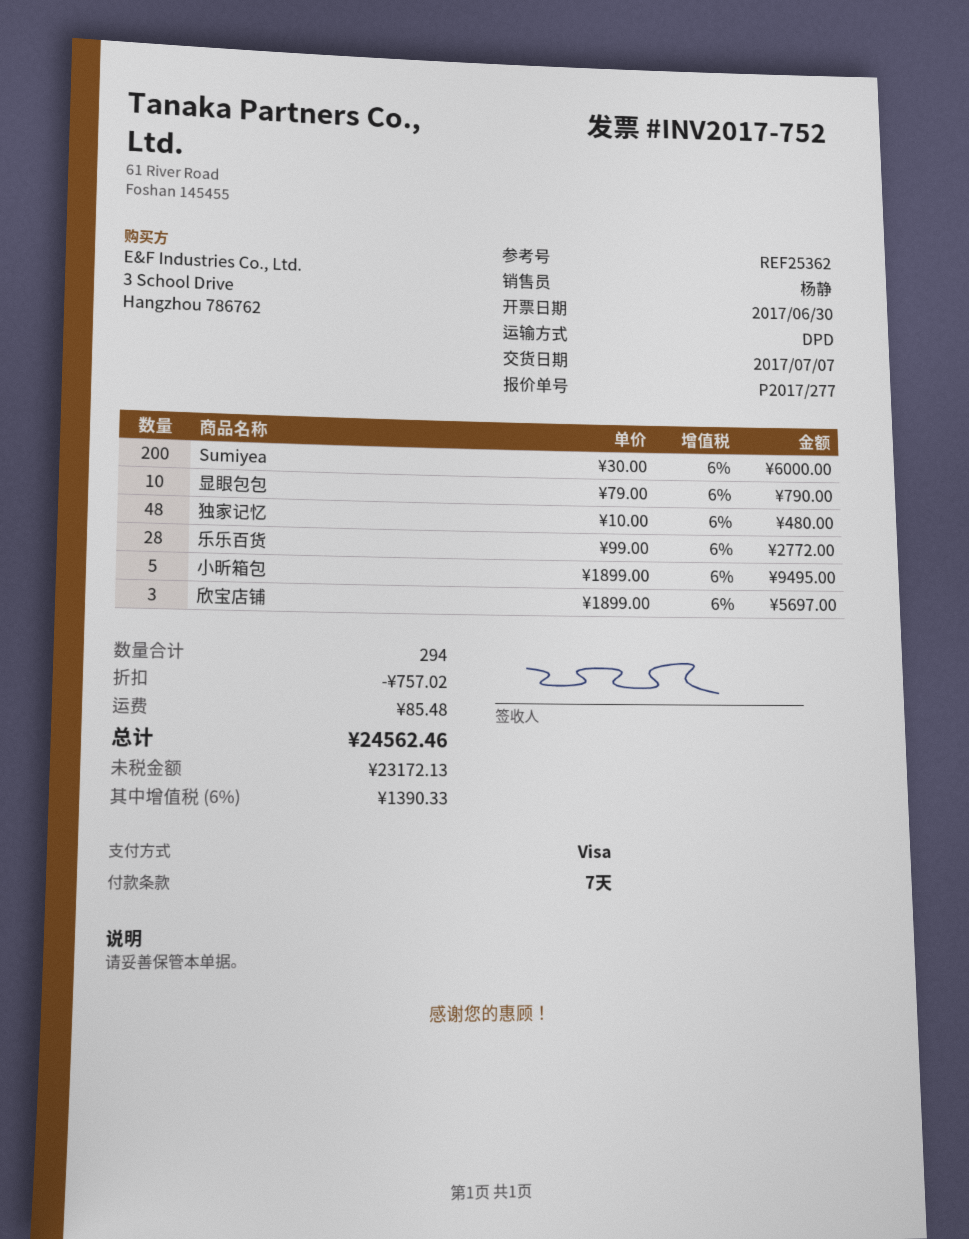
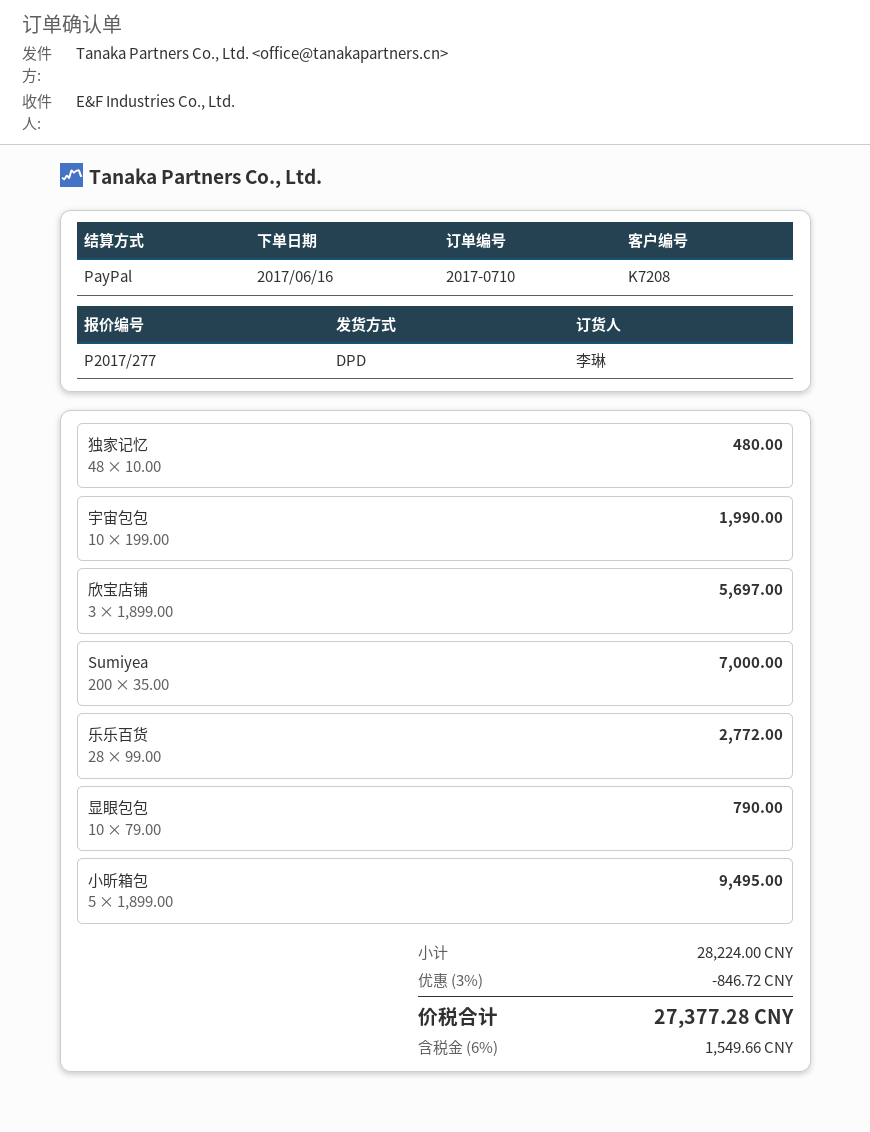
payment method: Visa -> PayPal
Sumiyea: 200 x 30.00 = 6000.00 -> 200 x 35.00 = 7000.00
宇宙包包: none -> 10 x 199.00 = 1990.00
discount: 757.02 -> 846.72
shipping: 85.48 -> none
tax: 6% = 1390.33 -> 6% = 1549.66
total: 24562.46 -> 27377.28

